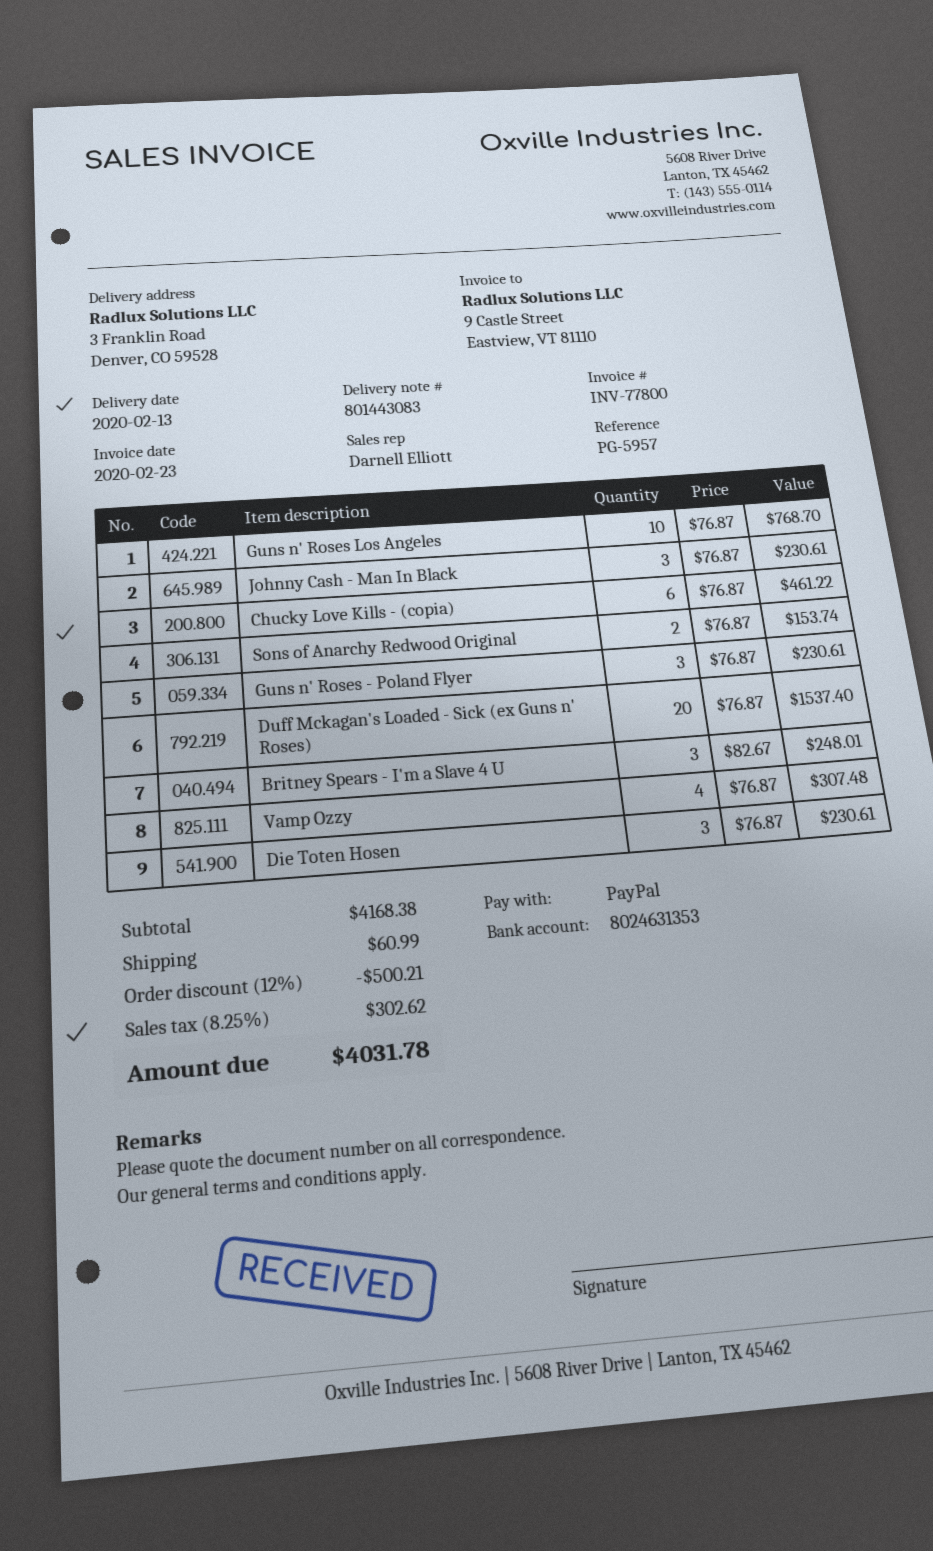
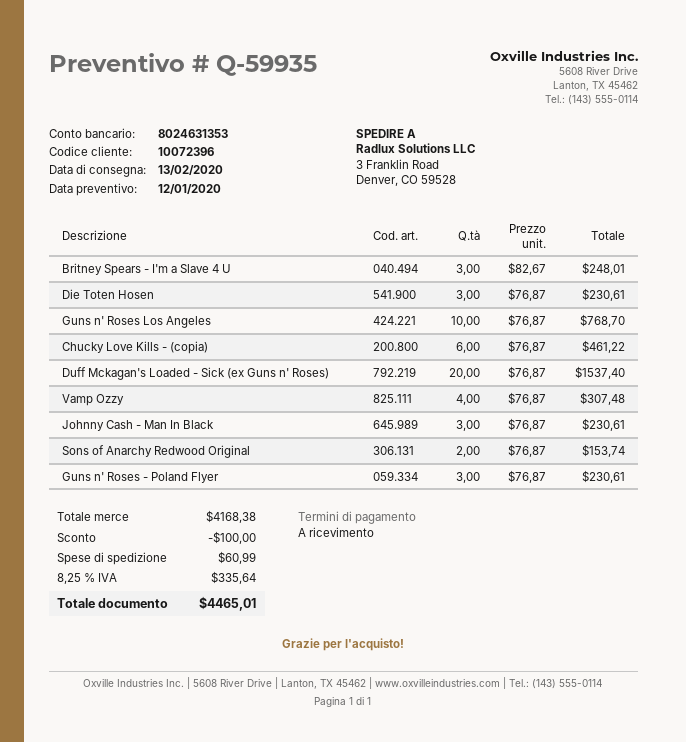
discount: 500.21 -> 100.00
tax: 8.25% = 302.62 -> 8.25% = 335.64
total: 4031.78 -> 4465.01

